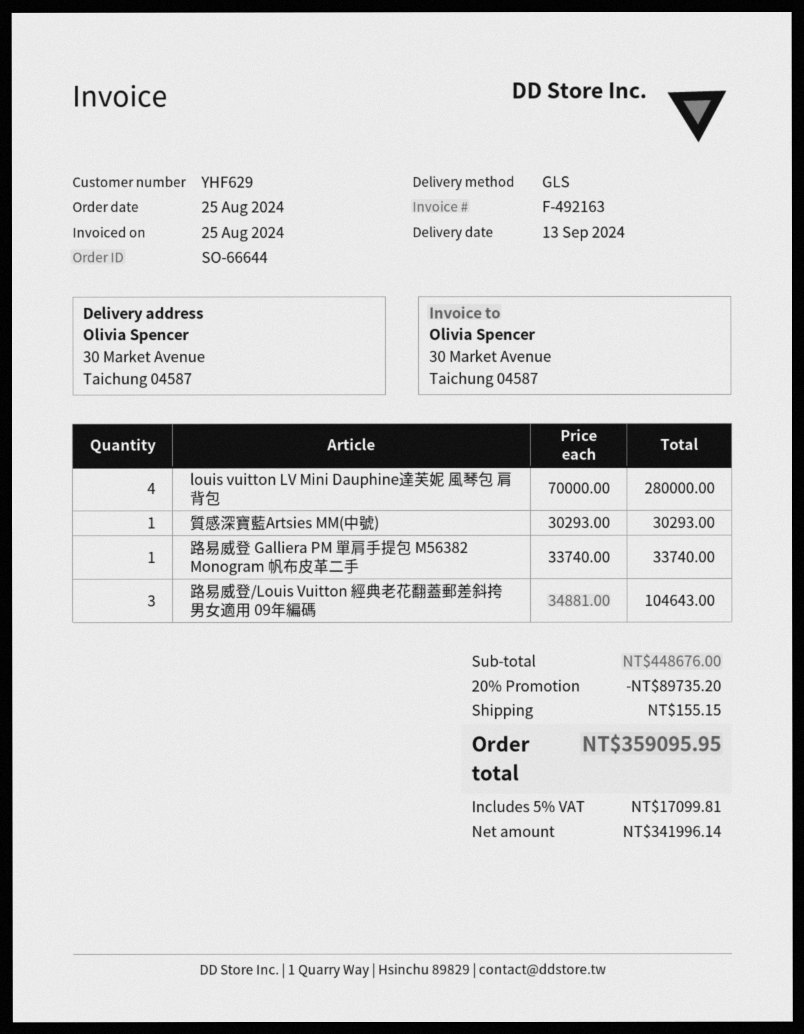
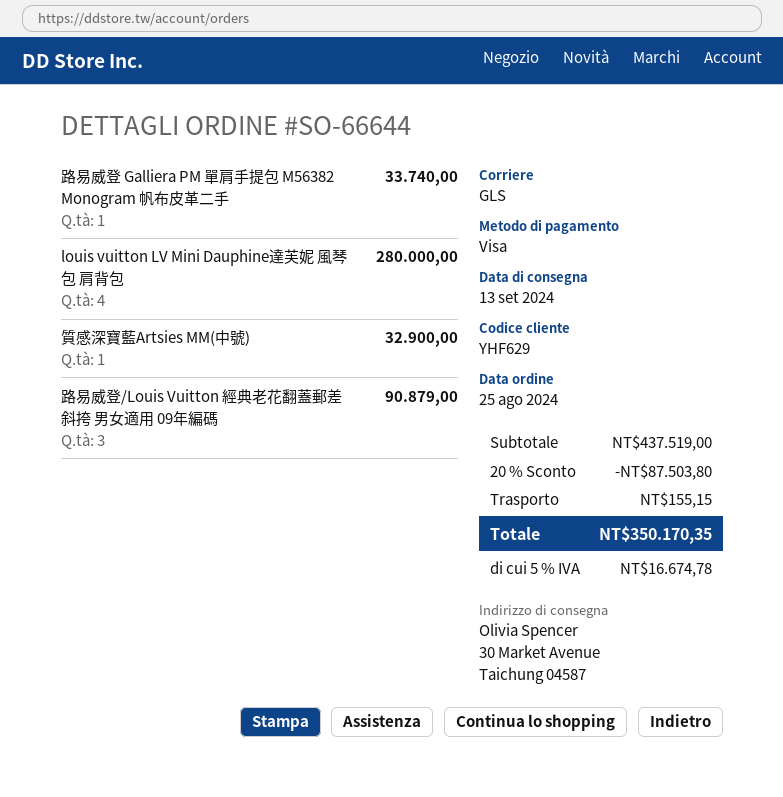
質感深寶藍Artsies MM(中號): 1 for 30293.00 -> 1 for 32900.00
路易威登/Louis Vuitton 經典老花翻蓋郵差斜挎 男女適用 09年編碼: 3 for 104643.00 -> 3 for 90879.00
subtotal: 448676.00 -> 437519.00
discount: 20% = 89735.20 -> 20% = 87503.80
tax: 5% = 17099.81 -> 5% = 16674.78
total: 359095.95 -> 350170.35

